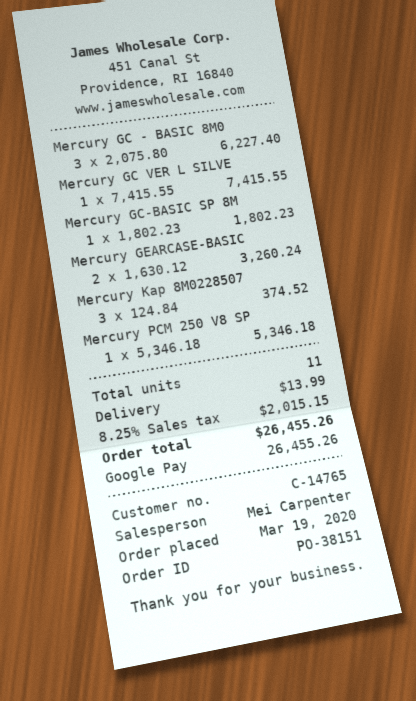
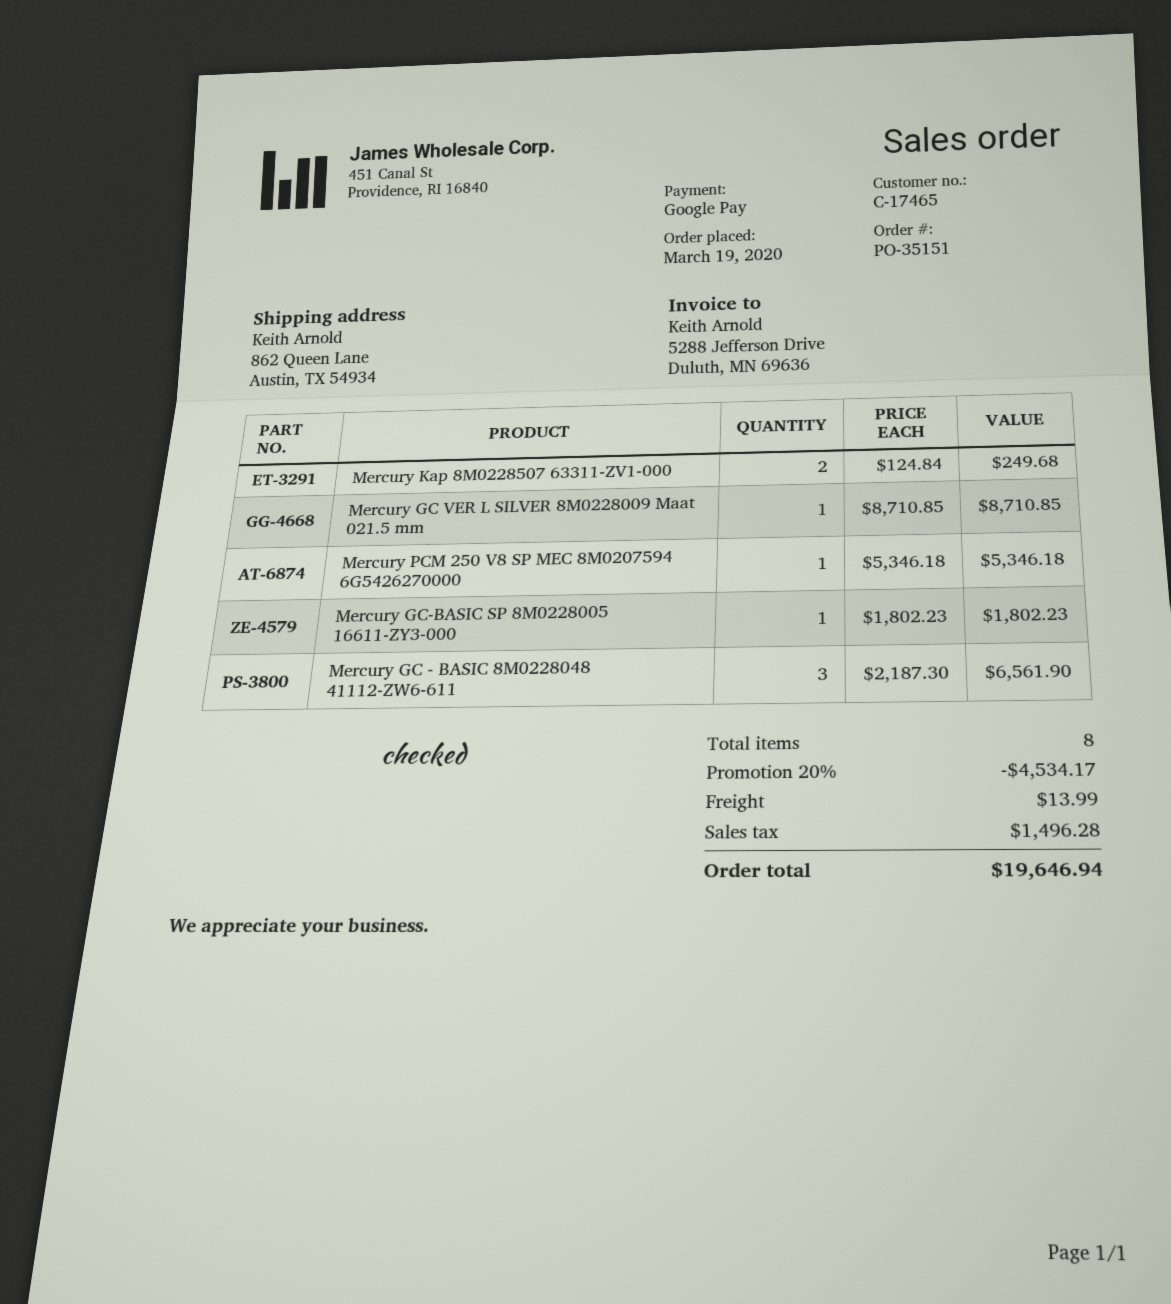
order number: PO-38151 -> PO-35151
customer number: C-14765 -> C-17465
Mercury GC - BASIC 8M0: 3 x 2075.80 = 6227.40 -> 3 x 2187.30 = 6561.90
Mercury GC VER L SILVE: 1 x 7415.55 = 7415.55 -> 1 x 8710.85 = 8710.85
Mercury GEARCASE-BASIC: 2 x 1630.12 = 3260.24 -> none
Mercury Kap 8M0228507: 3 x 124.84 = 374.52 -> 2 x 124.84 = 249.68
total quantity: 11 -> 8
discount: none -> 20% = 4534.17
tax: 2015.15 -> 1496.28
total: 26455.26 -> 19646.94

